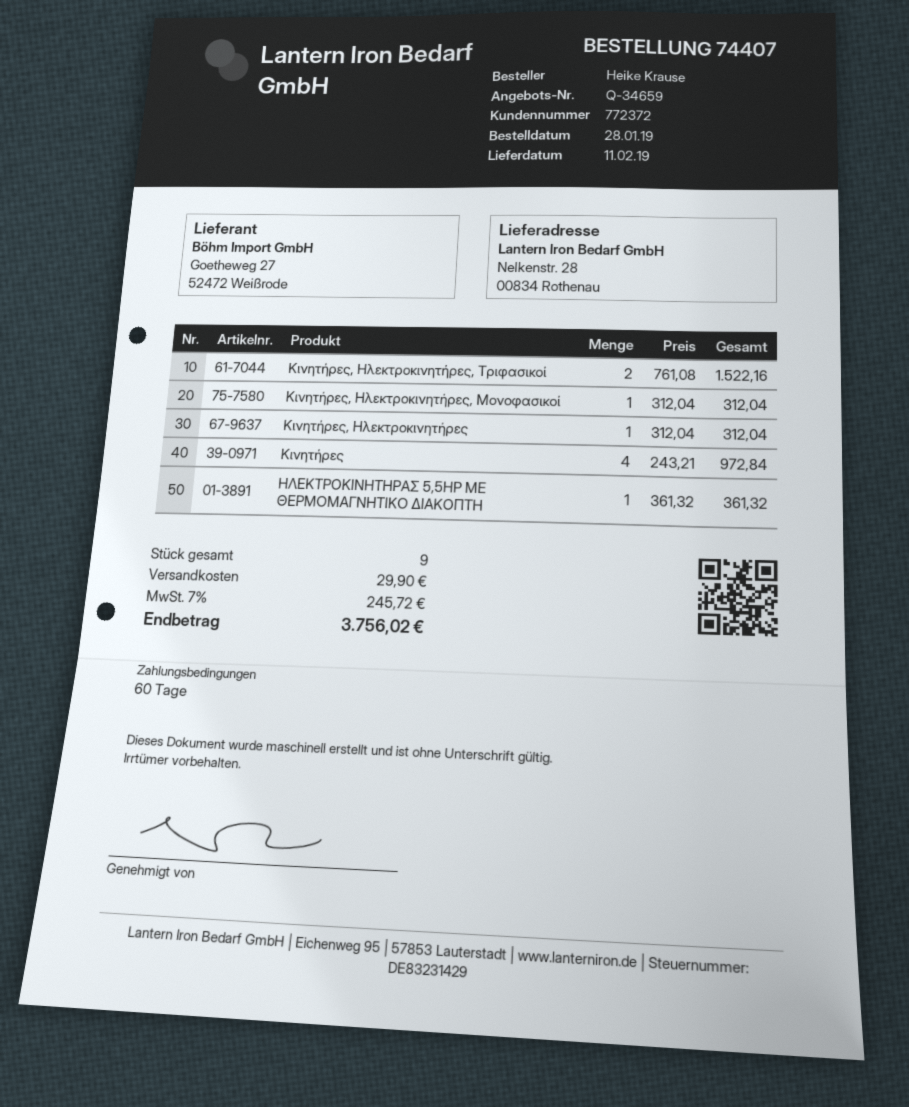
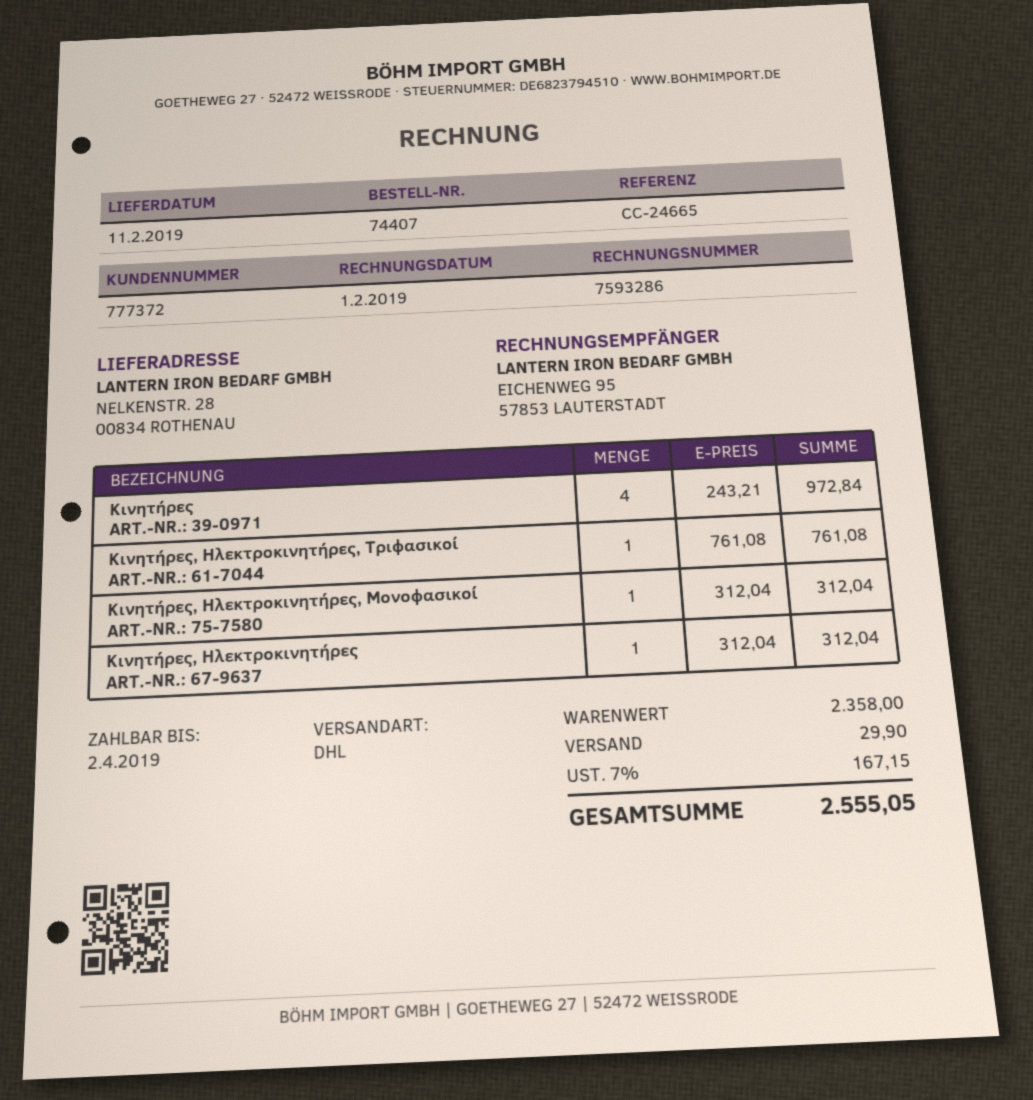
customer number: 772372 -> 777372
Κινητήρες, Ηλεκτροκινητήρες, Τριφασικοί: 2 x 761.08 = 1522.16 -> 1 x 761.08 = 761.08
ΗΛΕΚΤΡΟΚΙΝΗΤΗΡΑΣ 5,5HP ΜΕ ΘΕΡΜΟΜΑΓΝΗΤΙΚΟ ΔΙΑΚΟΠΤΗ: 1 x 361.32 = 361.32 -> none
tax: 7% = 245.72 -> 7% = 167.15
total: 3756.02 -> 2555.05

